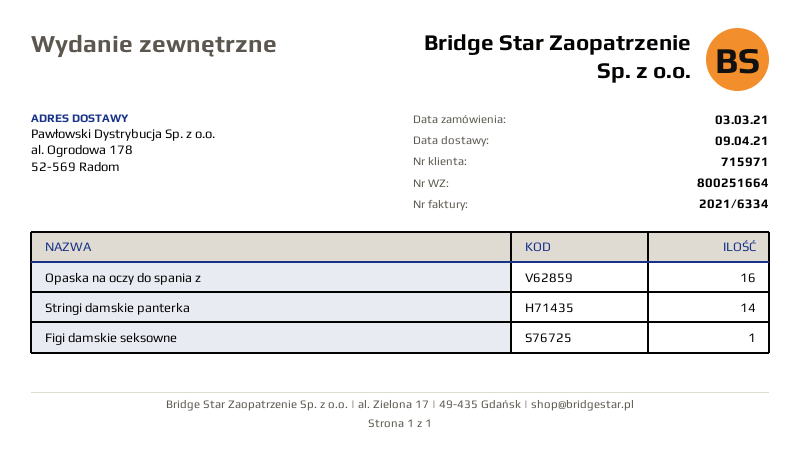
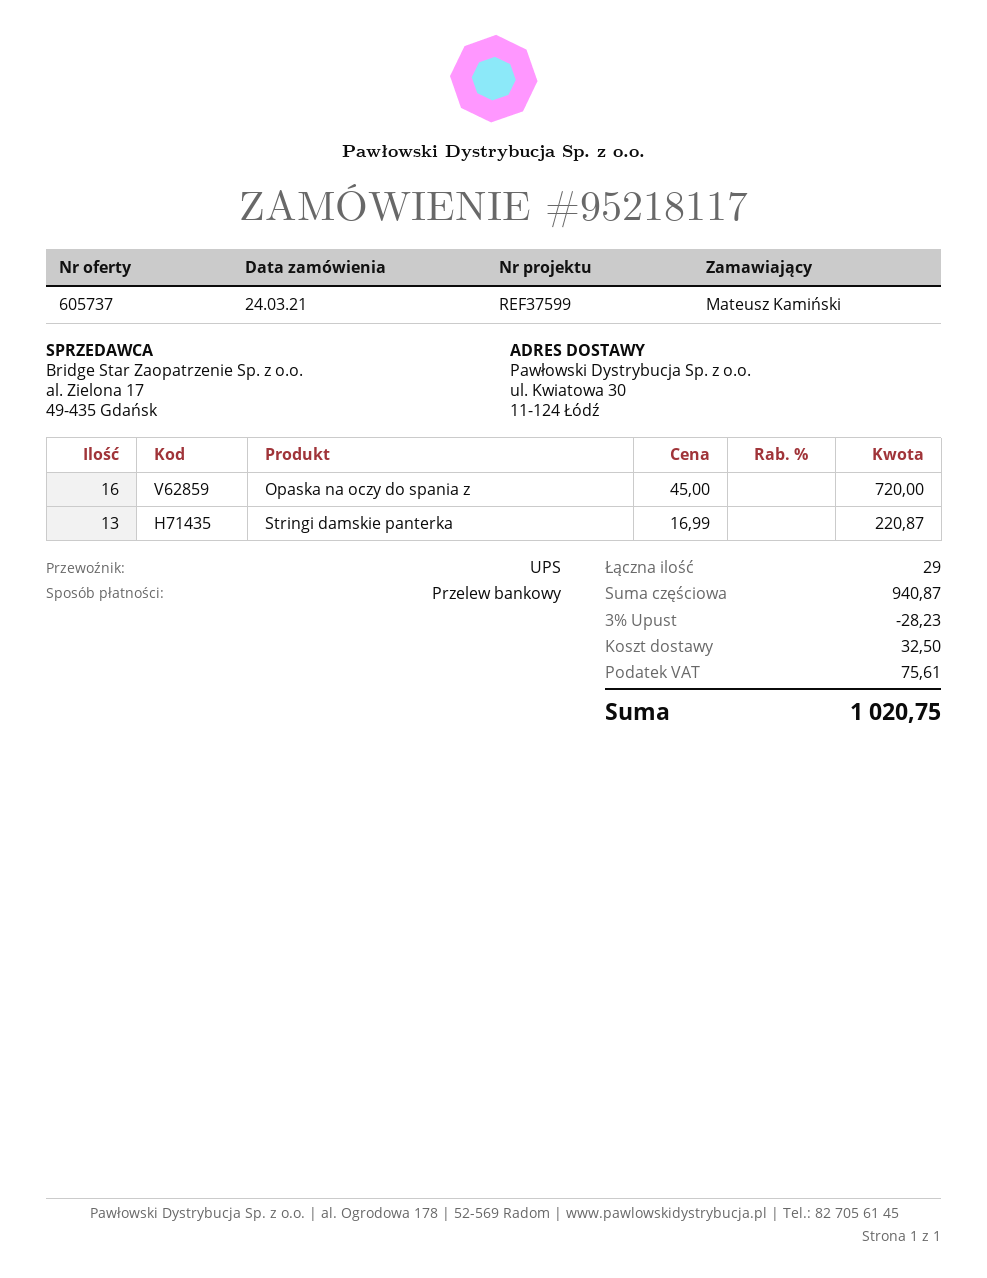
order date: 2021-03-03 -> 2021-03-24
ship to: al. Ogrodowa 178, 52-569 Radom -> ul. Kwiatowa 30, 11-124 Łódź
Stringi damskie panterka: 14 -> 13
Figi damskie seksowne: 1 -> none

